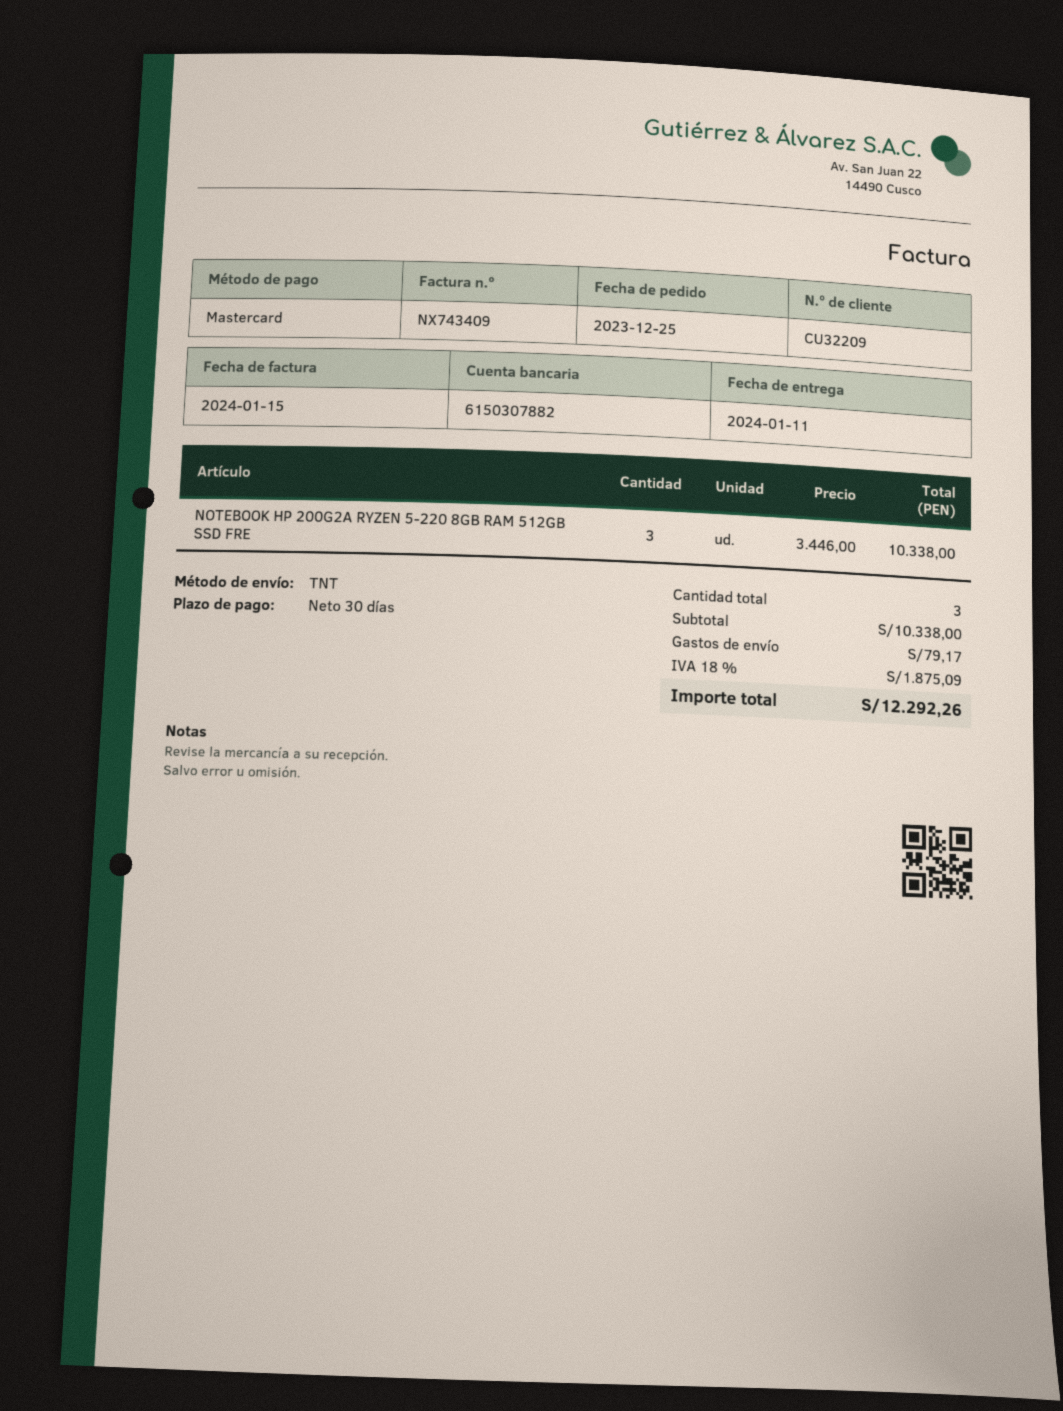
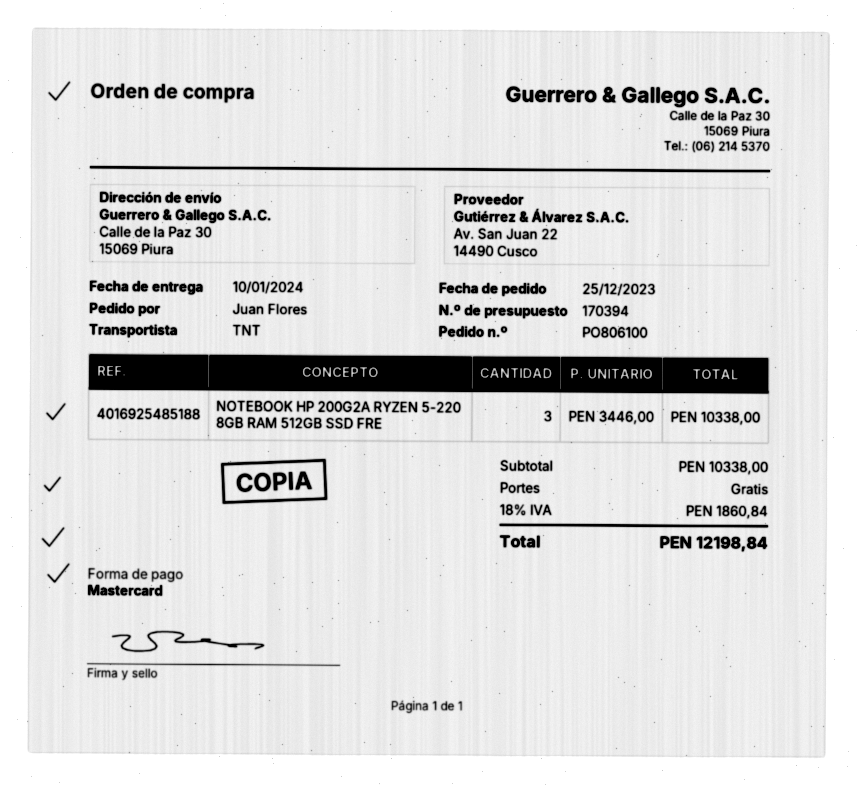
delivery date: 2024-01-11 -> 2024-01-10
shipping: 79.17 -> 0.00
tax: 18% = 1875.09 -> 18% = 1860.84
total: 12292.26 -> 12198.84

